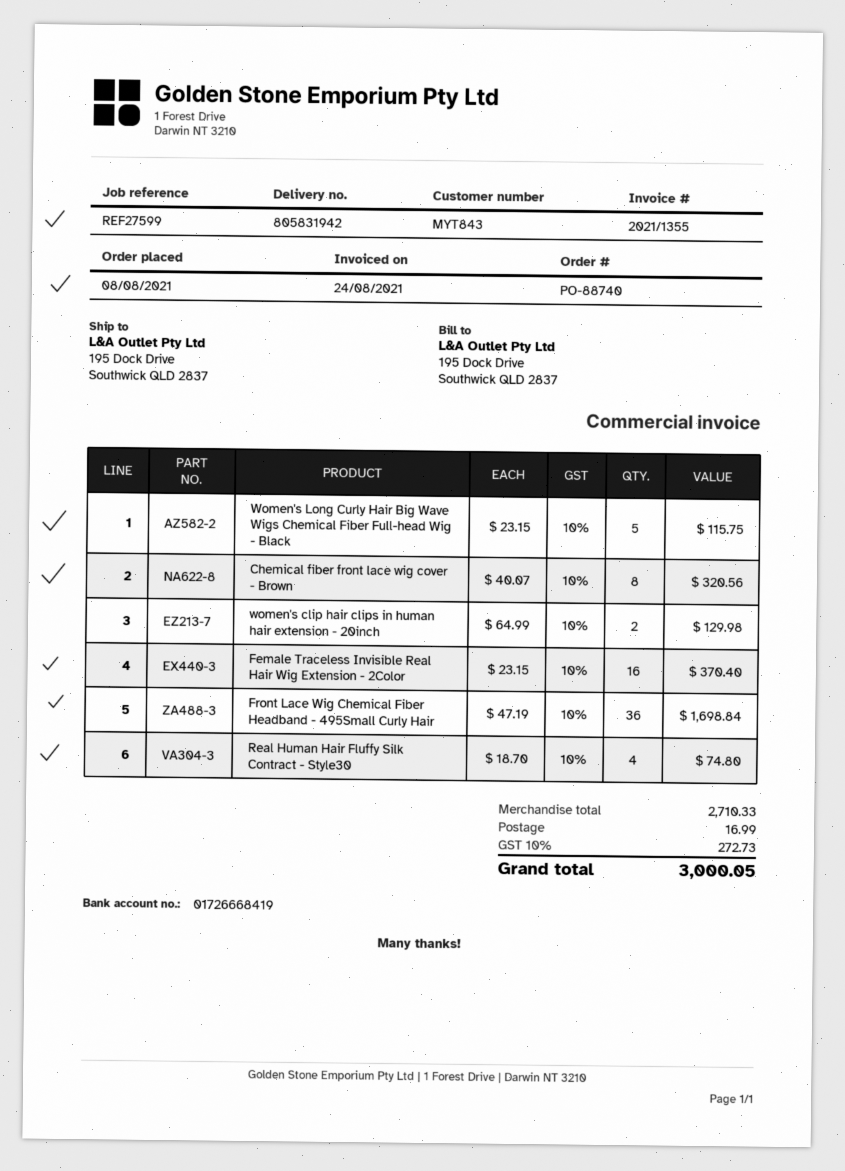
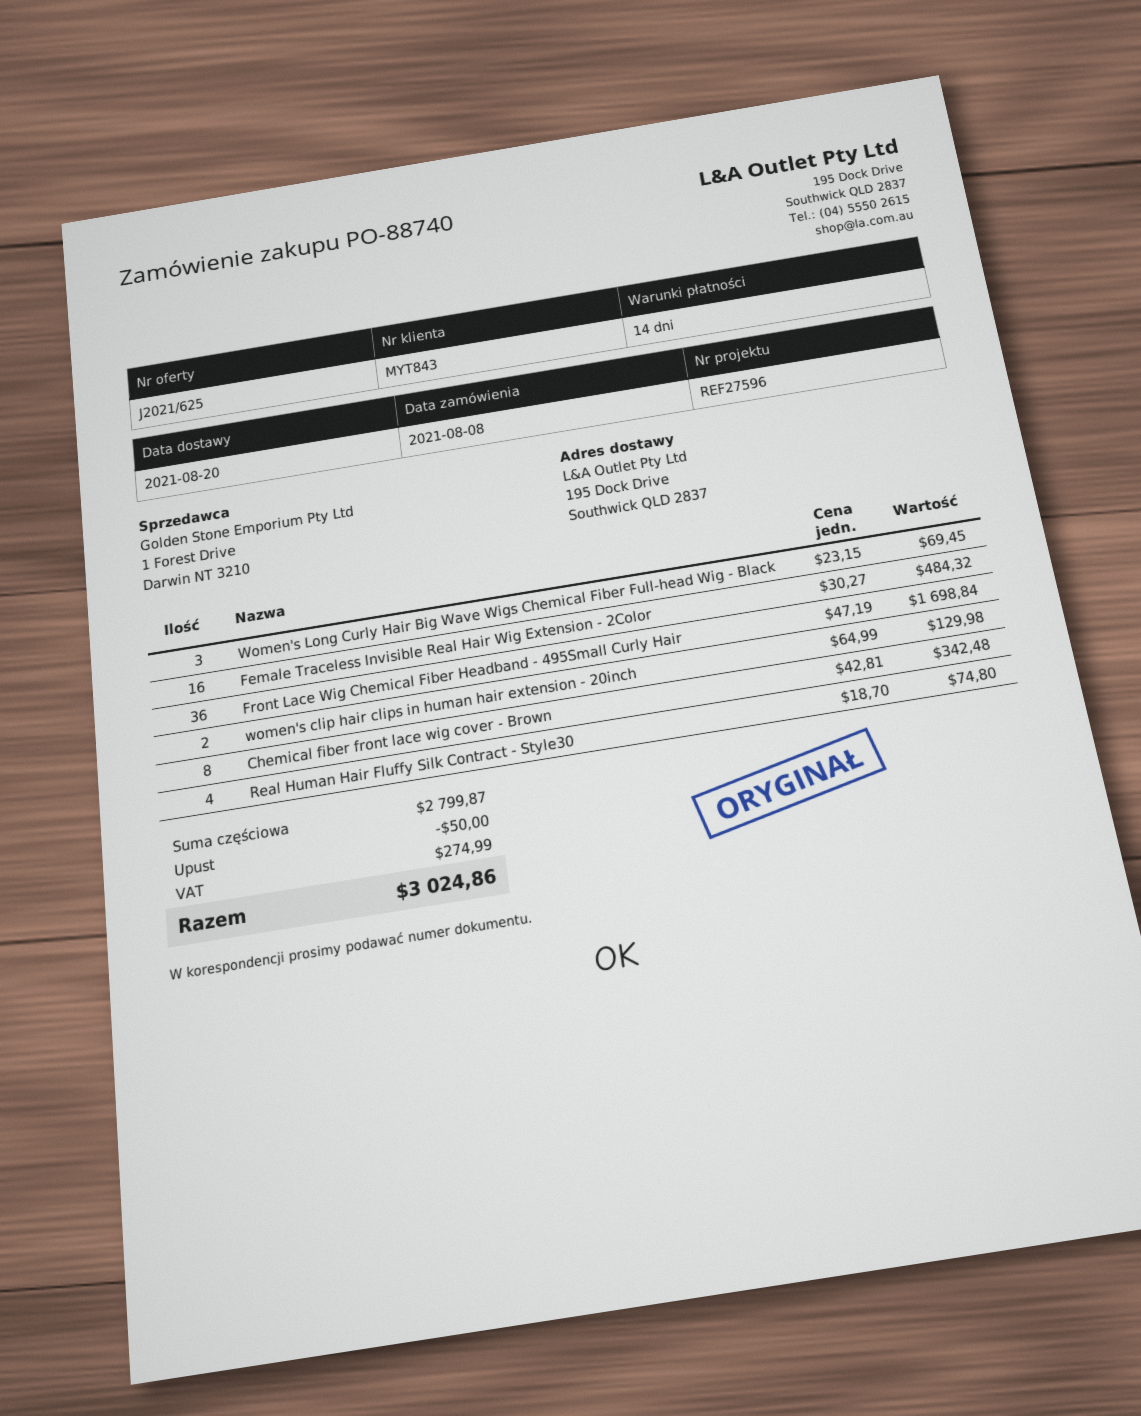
reference: REF27599 -> REF27596
Women's Long Curly Hair Big Wave Wigs Chemical Fiber Full-head Wig - Black: 5 x 23.15 = 115.75 -> 3 x 23.15 = 69.45
Chemical fiber front lace wig cover - Brown: 8 x 40.07 = 320.56 -> 8 x 42.81 = 342.48
Female Traceless Invisible Real Hair Wig Extension - 2Color: 16 x 23.15 = 370.40 -> 16 x 30.27 = 484.32
subtotal: 2710.33 -> 2799.87
discount: none -> 50.00
shipping: 16.99 -> none
tax: 272.73 -> 274.99
total: 3000.05 -> 3024.86

